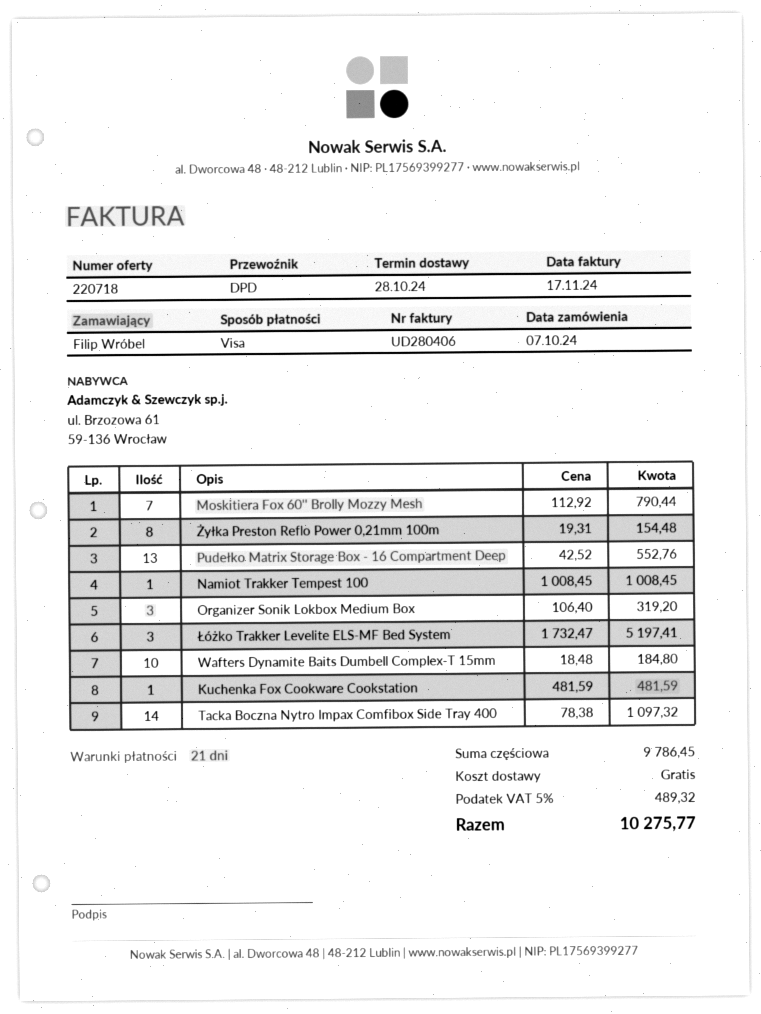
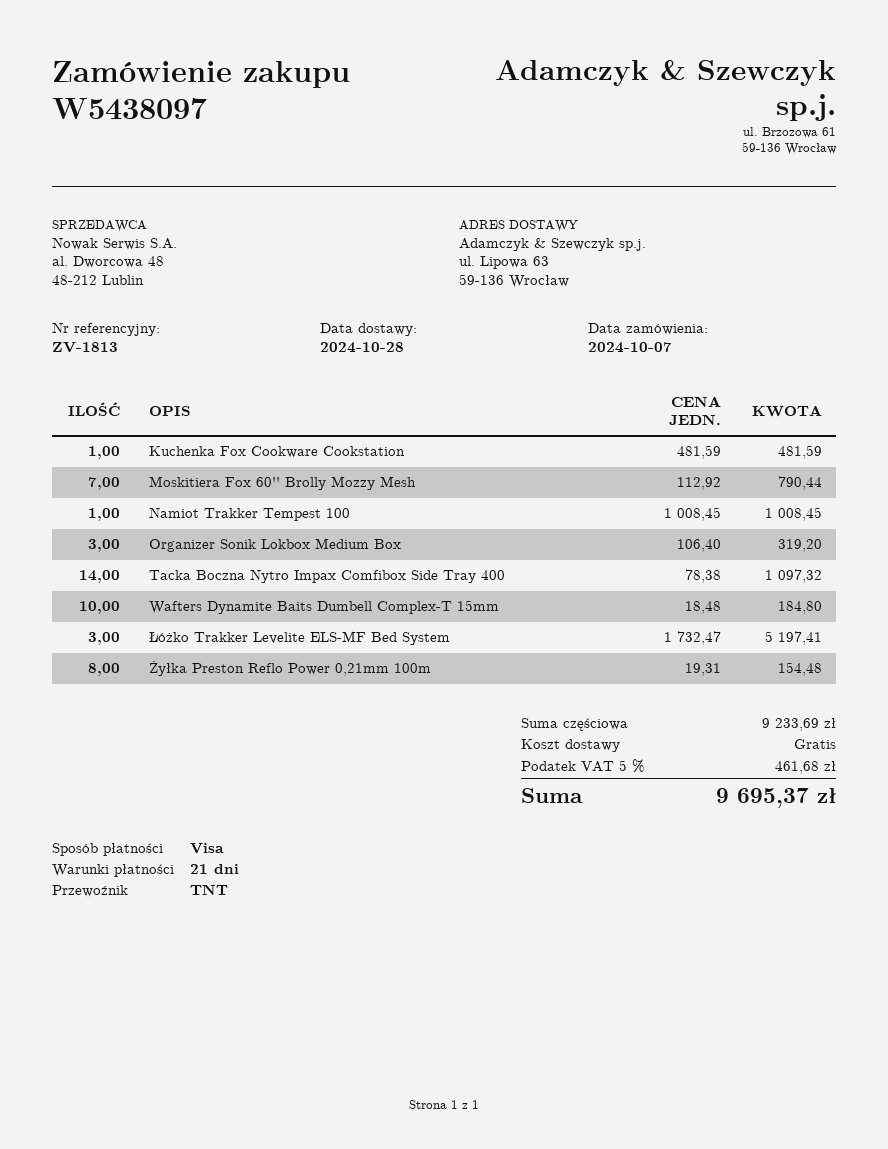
shipping method: DPD -> TNT
Pudełko Matrix Storage Box - 16 Compartment Deep: 13 x 42.52 = 552.76 -> none
subtotal: 9786.45 -> 9233.69
tax: 5% = 489.32 -> 5% = 461.68
total: 10275.77 -> 9695.37

